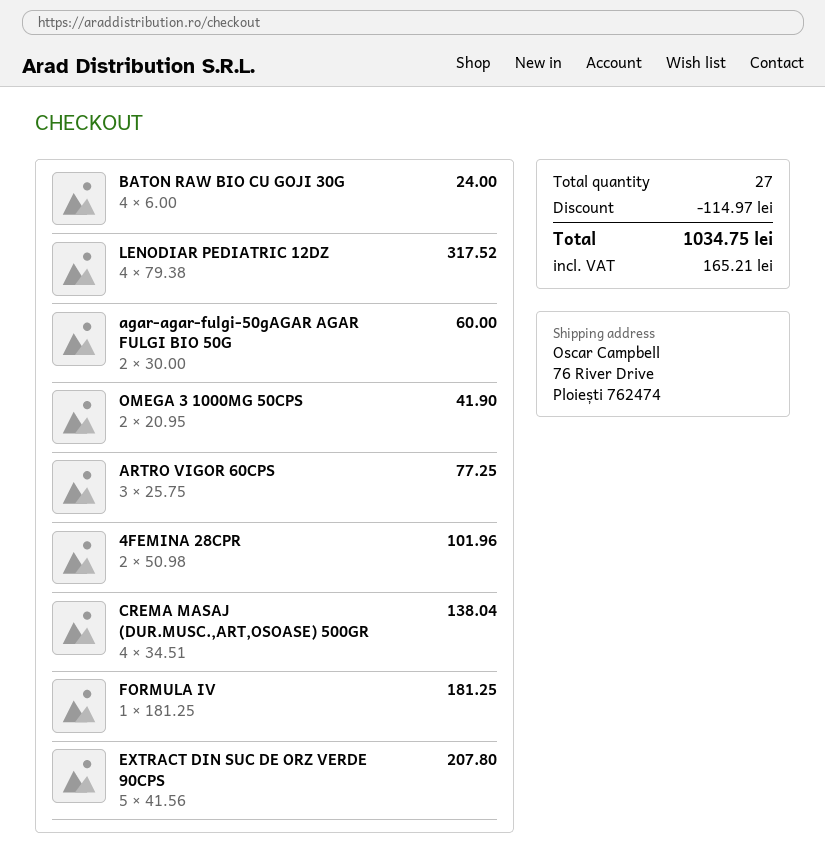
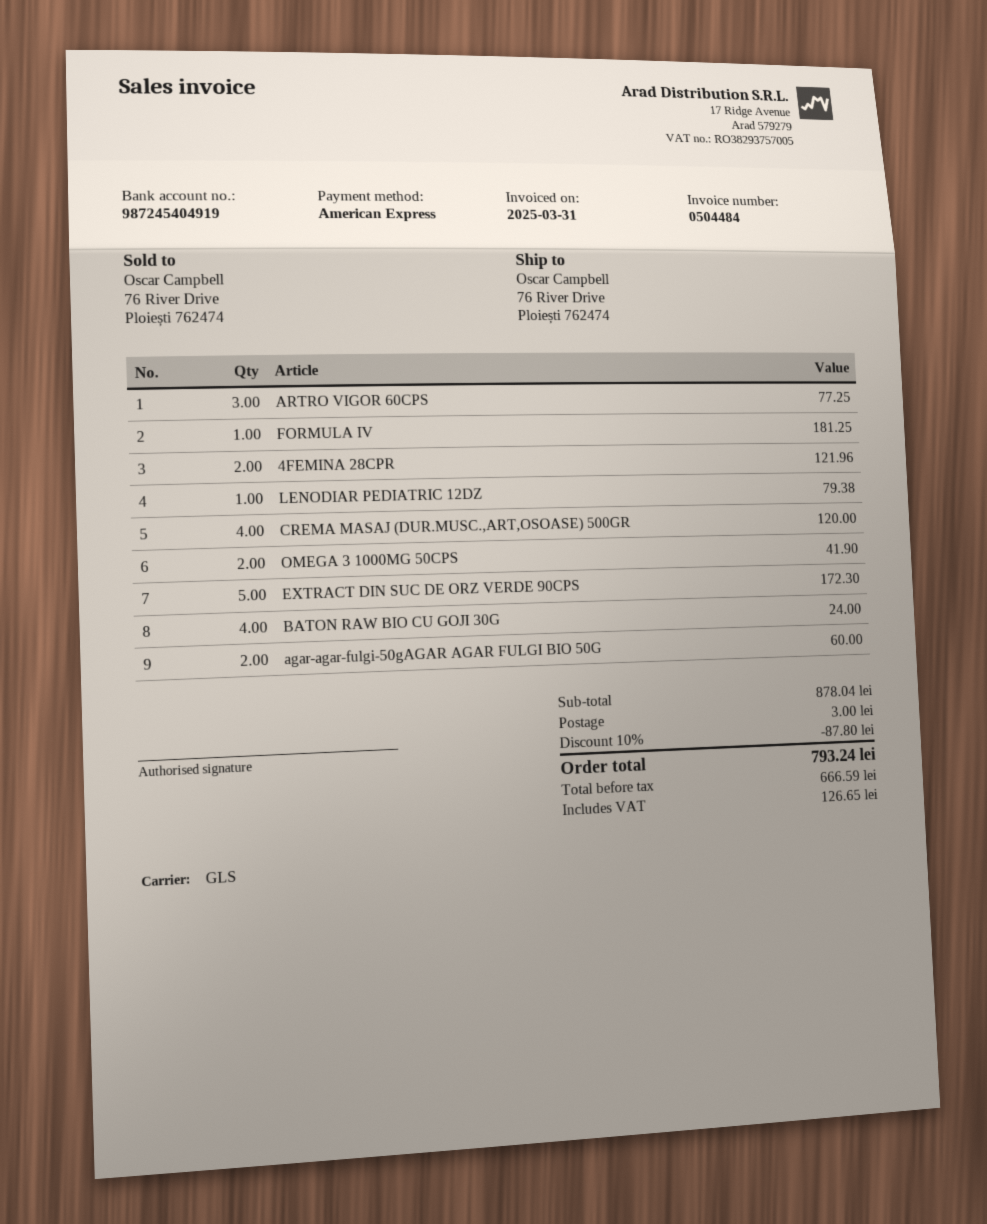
LENODIAR PEDIATRIC 12DZ: 4 for 317.52 -> 1 for 79.38
4FEMINA 28CPR: 2 for 101.96 -> 2 for 121.96
CREMA MASAJ (DUR.MUSC.,ART,OSOASE) 500GR: 4 for 138.04 -> 4 for 120.00
EXTRACT DIN SUC DE ORZ VERDE 90CPS: 5 for 207.80 -> 5 for 172.30
discount: 114.97 -> 87.80
shipping: none -> 3.00
tax: 165.21 -> 126.65
total: 1034.75 -> 793.24

